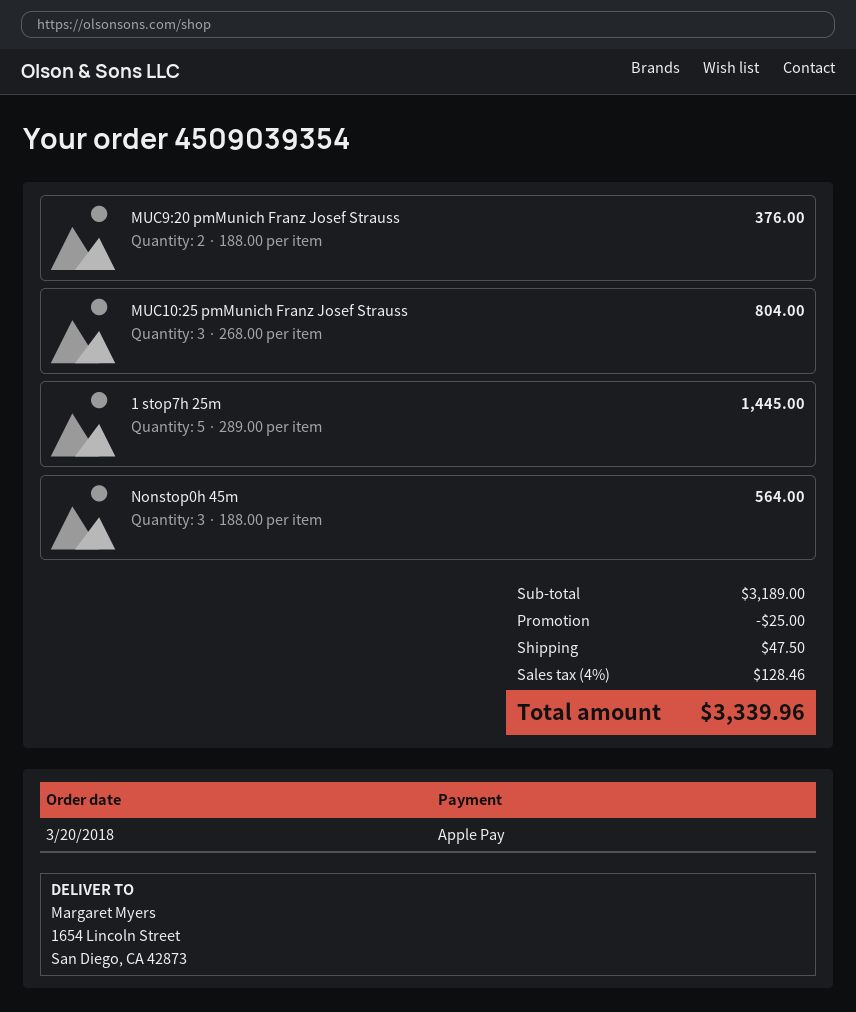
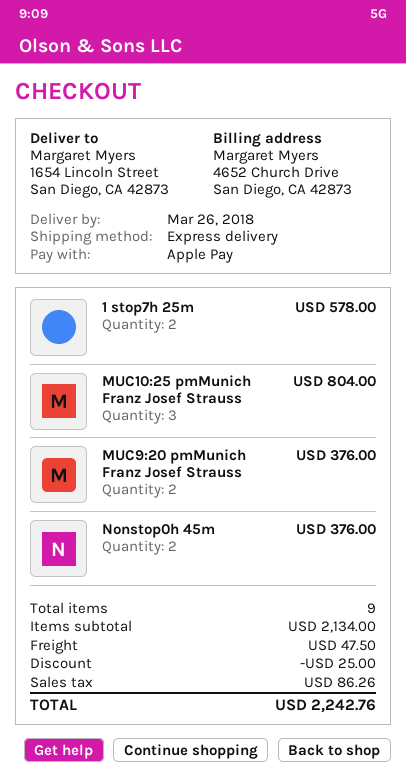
1 stop7h 25m: 5 for 1445.00 -> 2 for 578.00
Nonstop0h 45m: 3 for 564.00 -> 2 for 376.00
subtotal: 3189.00 -> 2134.00
tax: 128.46 -> 86.26
total: 3339.96 -> 2242.76

